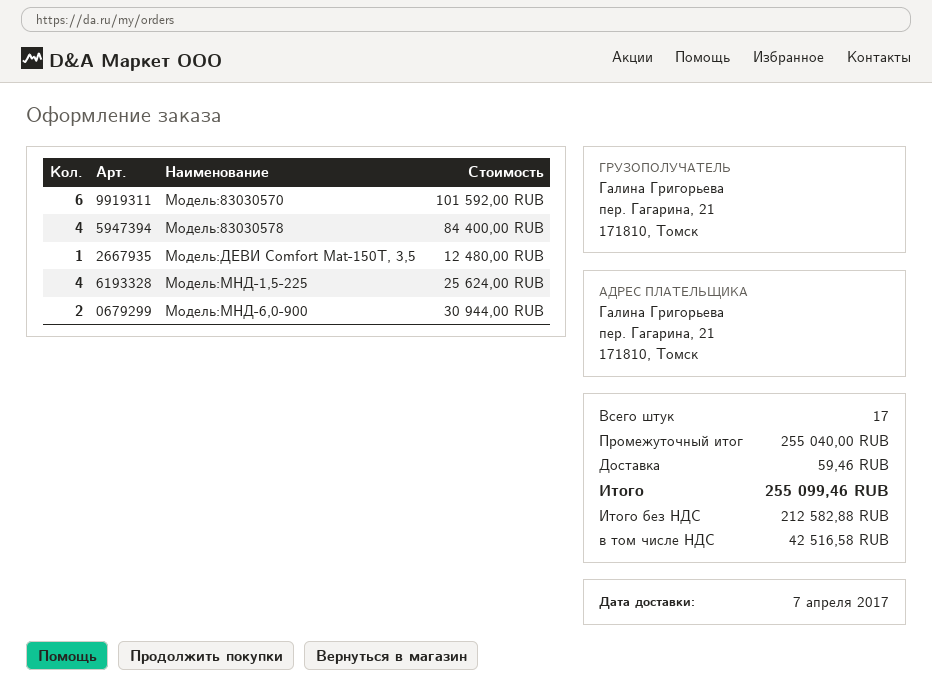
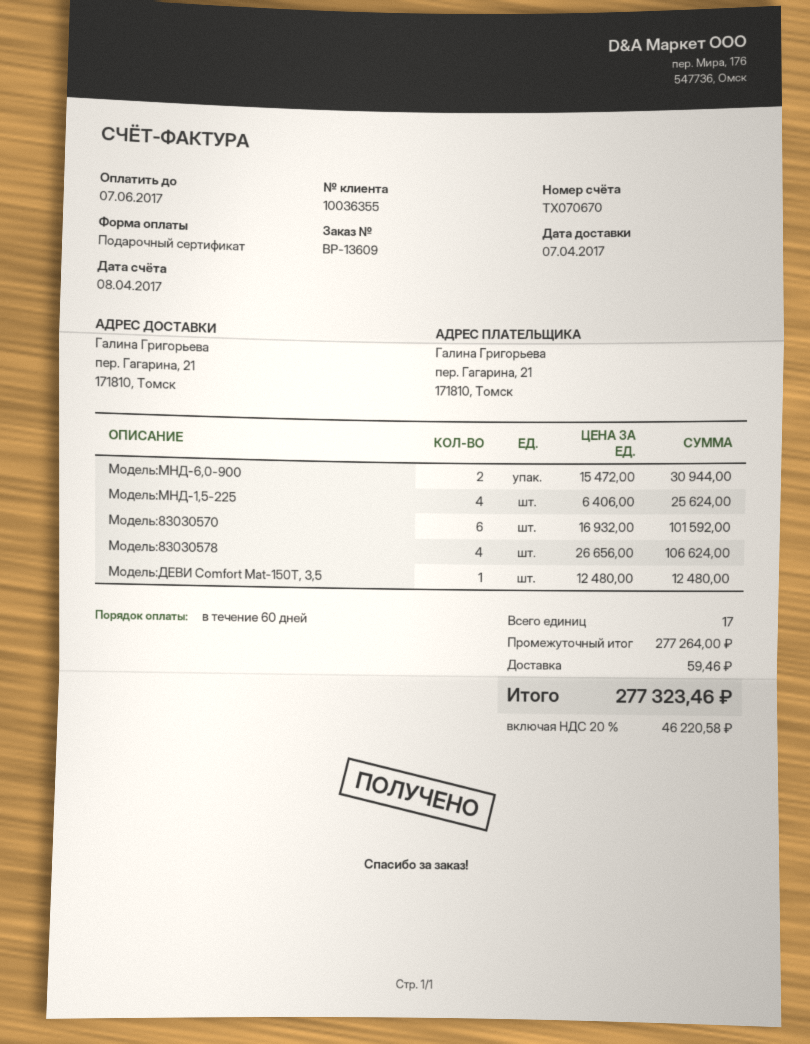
Модель:83030578: 4 for 84400.00 -> 4 for 106624.00
subtotal: 255040.00 -> 277264.00
tax: 42516.58 -> 46220.58
total: 255099.46 -> 277323.46

